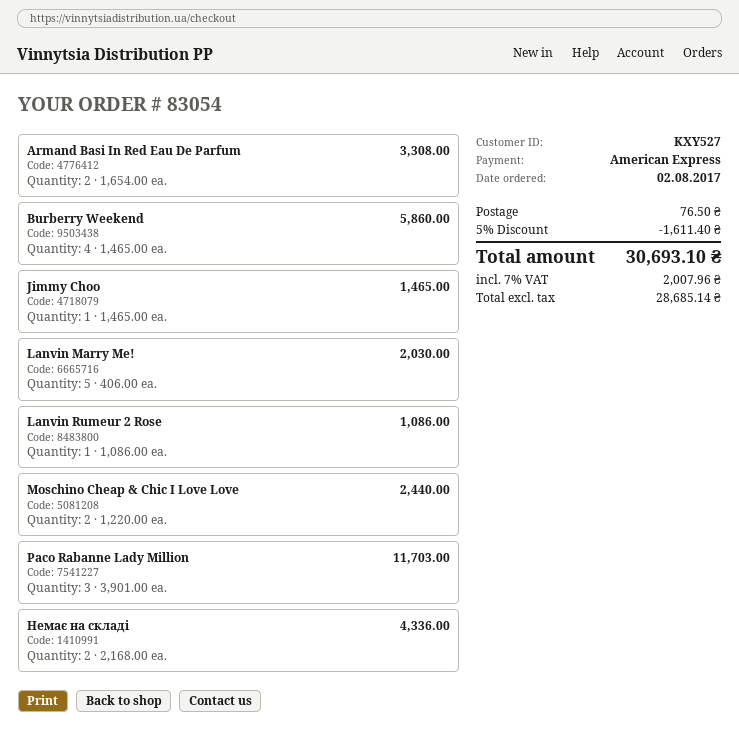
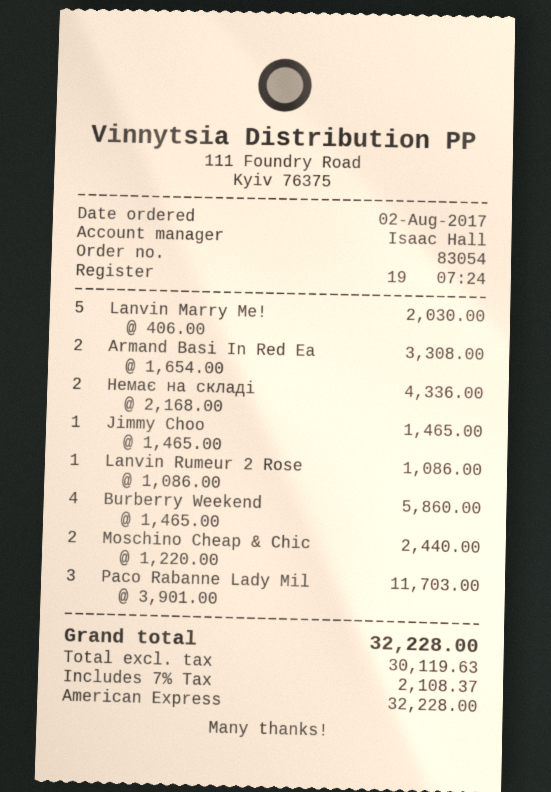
discount: 5% = 1611.40 -> none
shipping: 76.50 -> none
net: 28685.14 -> 30119.63
tax: 7% = 2007.96 -> 7% = 2108.37
total: 30693.10 -> 32228.00

